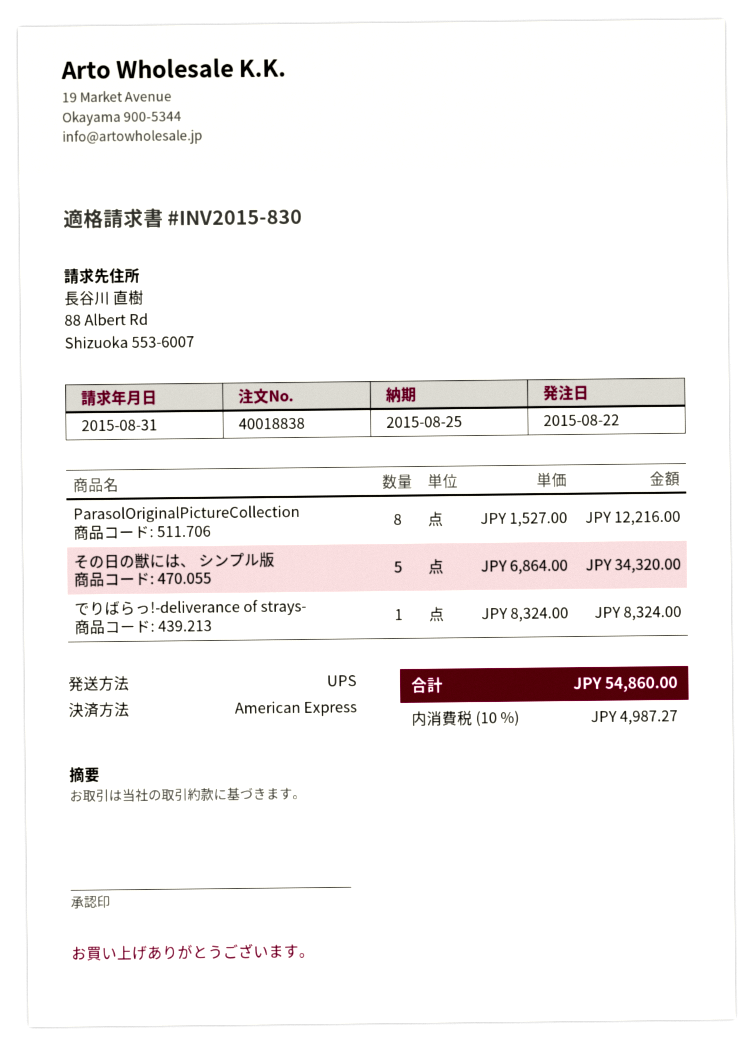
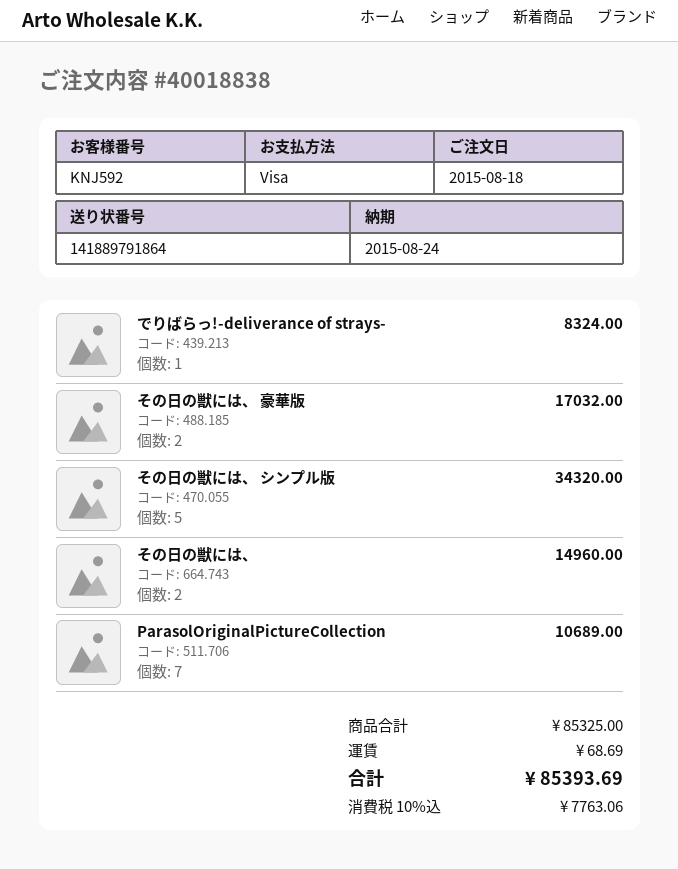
order date: 2015-08-22 -> 2015-08-18
delivery date: 2015-08-25 -> 2015-08-24
payment method: American Express -> Visa
ParasolOriginalPictureCollection: 8 for 12216.00 -> 7 for 10689.00
その日の獣には、 豪華版: none -> 2 for 17032.00
その日の獣には、: none -> 2 for 14960.00
shipping: none -> 68.69
tax: 10% = 4987.27 -> 10% = 7763.06
total: 54860.00 -> 85393.69

